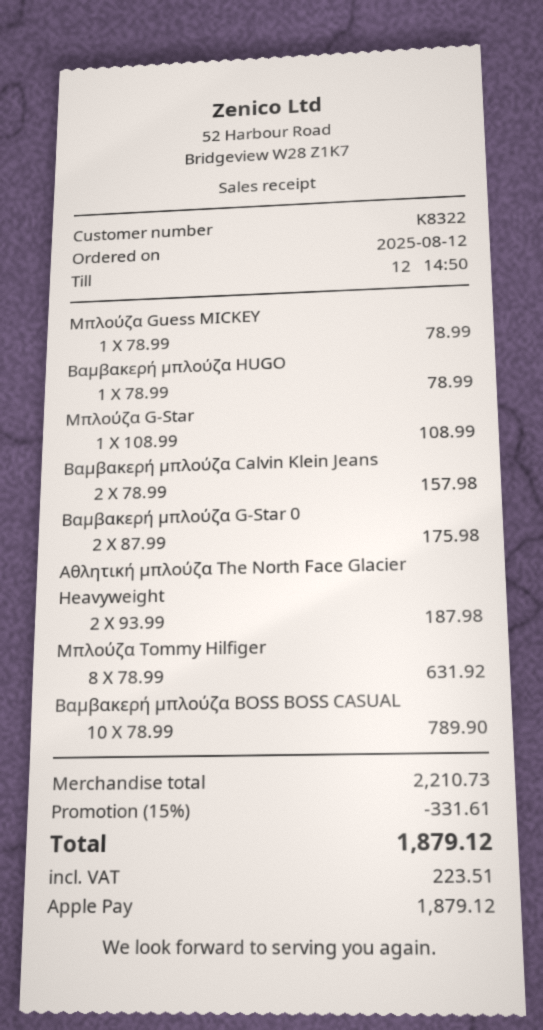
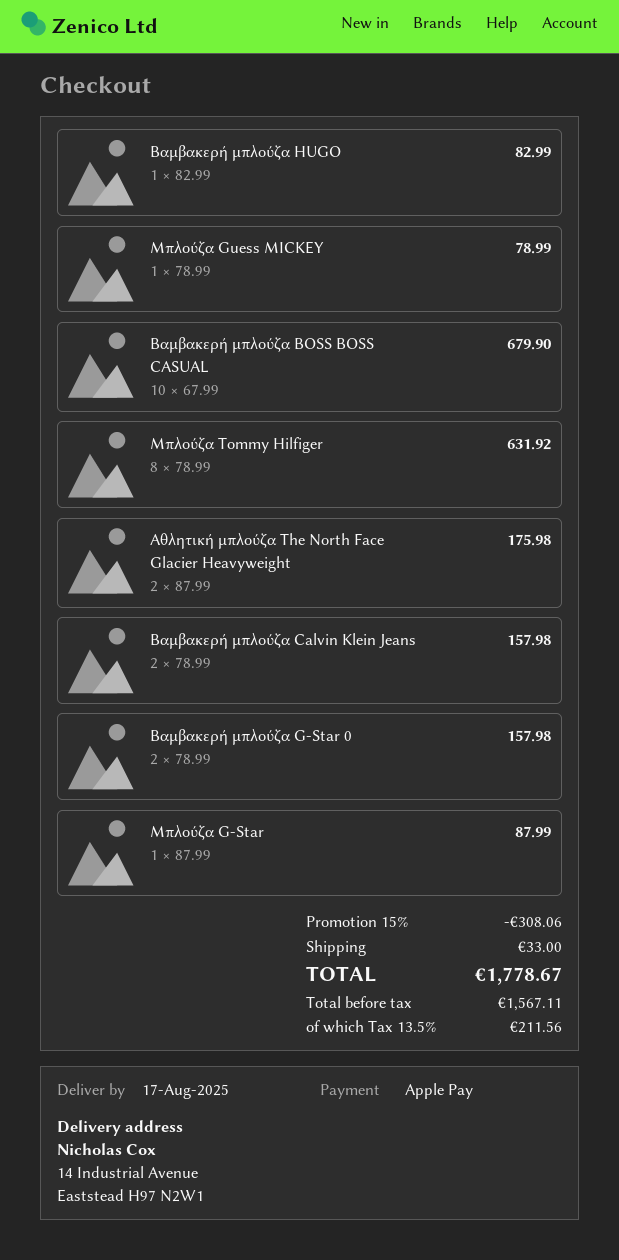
Βαμβακερή μπλούζα HUGO: 1 x 78.99 = 78.99 -> 1 x 82.99 = 82.99
Μπλούζα G-Star: 1 x 108.99 = 108.99 -> 1 x 87.99 = 87.99
Βαμβακερή μπλούζα G-Star 0: 2 x 87.99 = 175.98 -> 2 x 78.99 = 157.98
Αθλητική μπλούζα The North Face Glacier Heavyweight: 2 x 93.99 = 187.98 -> 2 x 87.99 = 175.98
Βαμβακερή μπλούζα BOSS BOSS CASUAL: 10 x 78.99 = 789.90 -> 10 x 67.99 = 679.90
discount: 15% = 331.61 -> 15% = 308.06
shipping: none -> 33.00
tax: 223.51 -> 211.56
total: 1879.12 -> 1778.67

